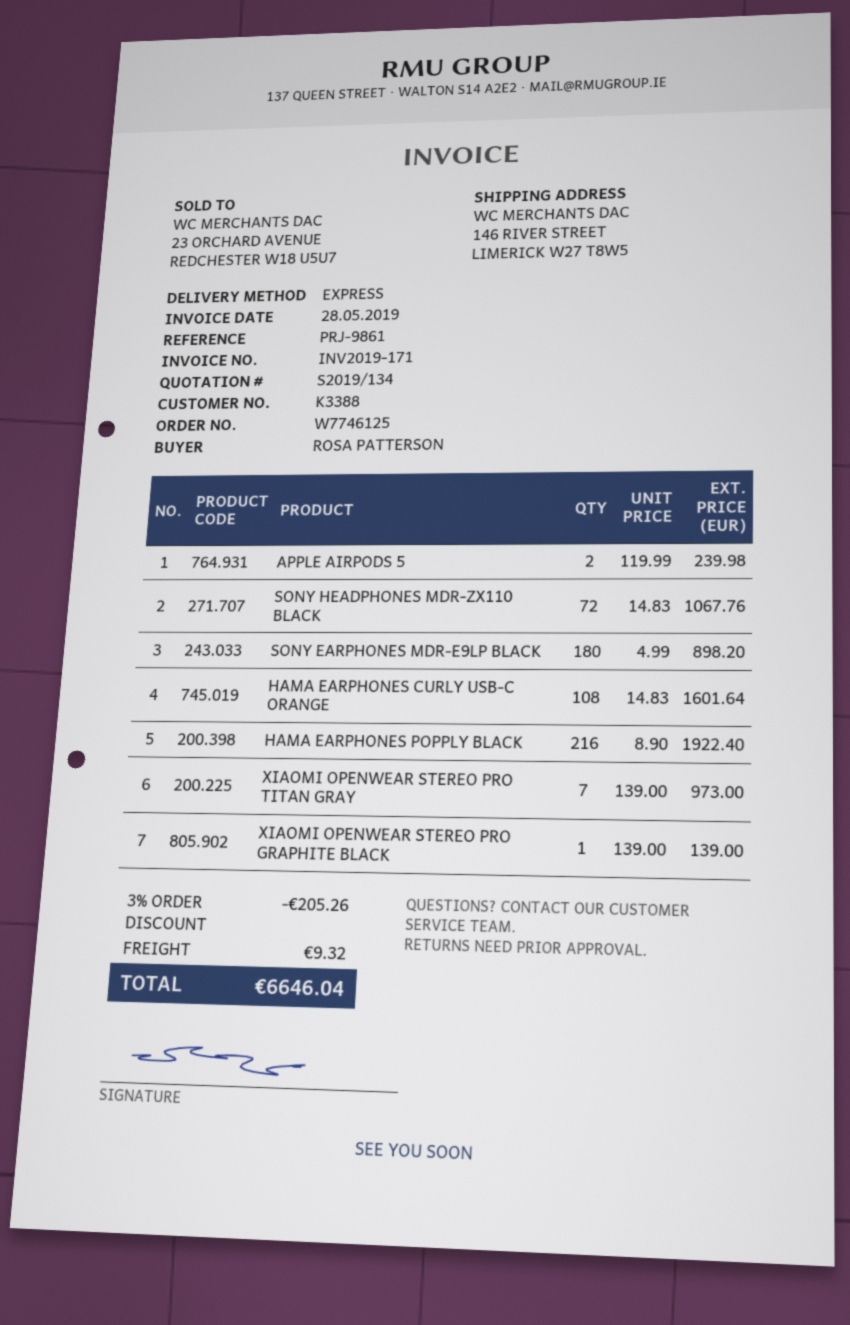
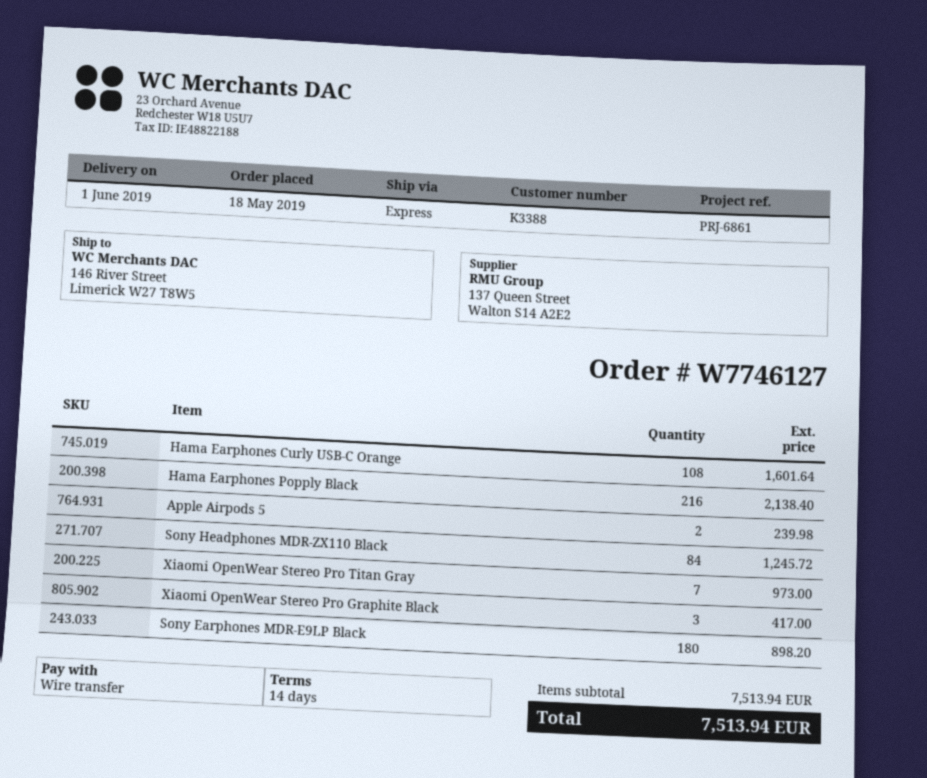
order number: W7746125 -> W7746127
reference: PRJ-9861 -> PRJ-6861
SONY HEADPHONES MDR-ZX110 BLACK: 72 for 1067.76 -> 84 for 1245.72
HAMA EARPHONES POPPLY BLACK: 216 for 1922.40 -> 216 for 2138.40
XIAOMI OPENWEAR STEREO PRO GRAPHITE BLACK: 1 for 139.00 -> 3 for 417.00
discount: 3% = 205.26 -> none
shipping: 9.32 -> none
total: 6646.04 -> 7513.94

